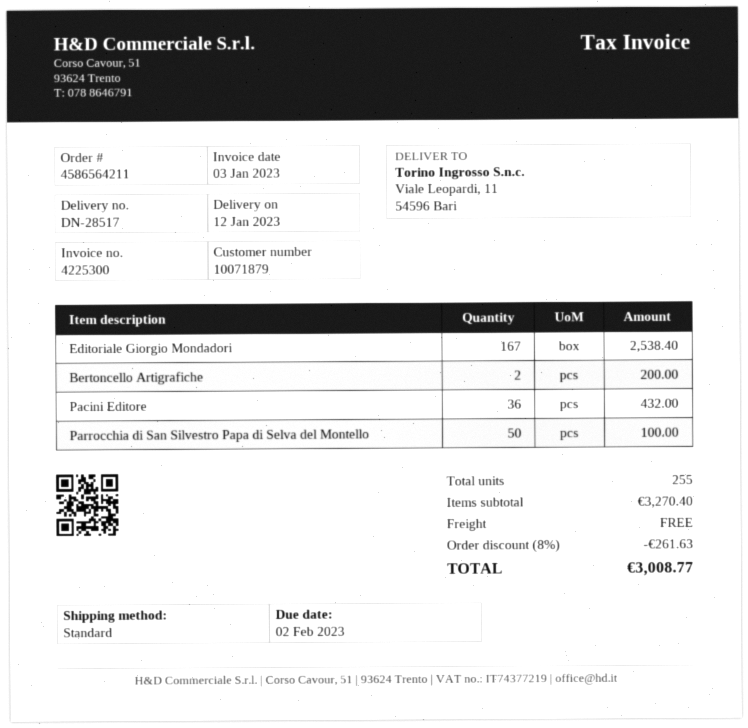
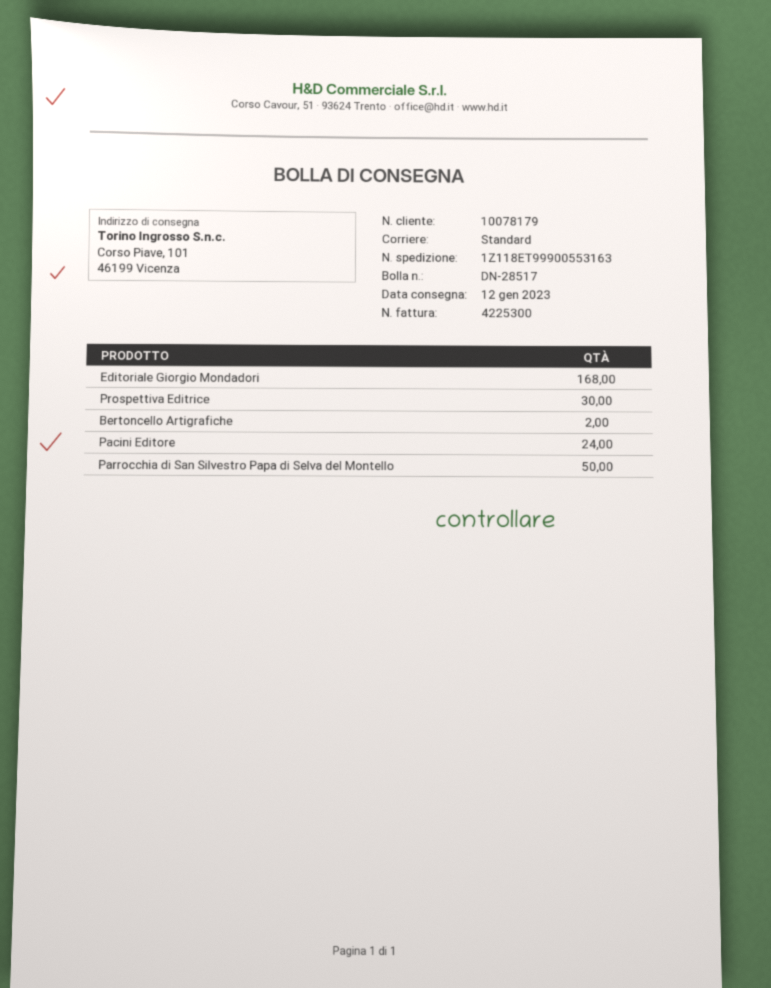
customer number: 10071879 -> 10078179
ship to: Viale Leopardi, 11, 54596 Bari -> Corso Piave, 101, 46199 Vicenza
Editoriale Giorgio Mondadori: 167 -> 168
Pacini Editore: 36 -> 24
Prospettiva Editrice: none -> 30

